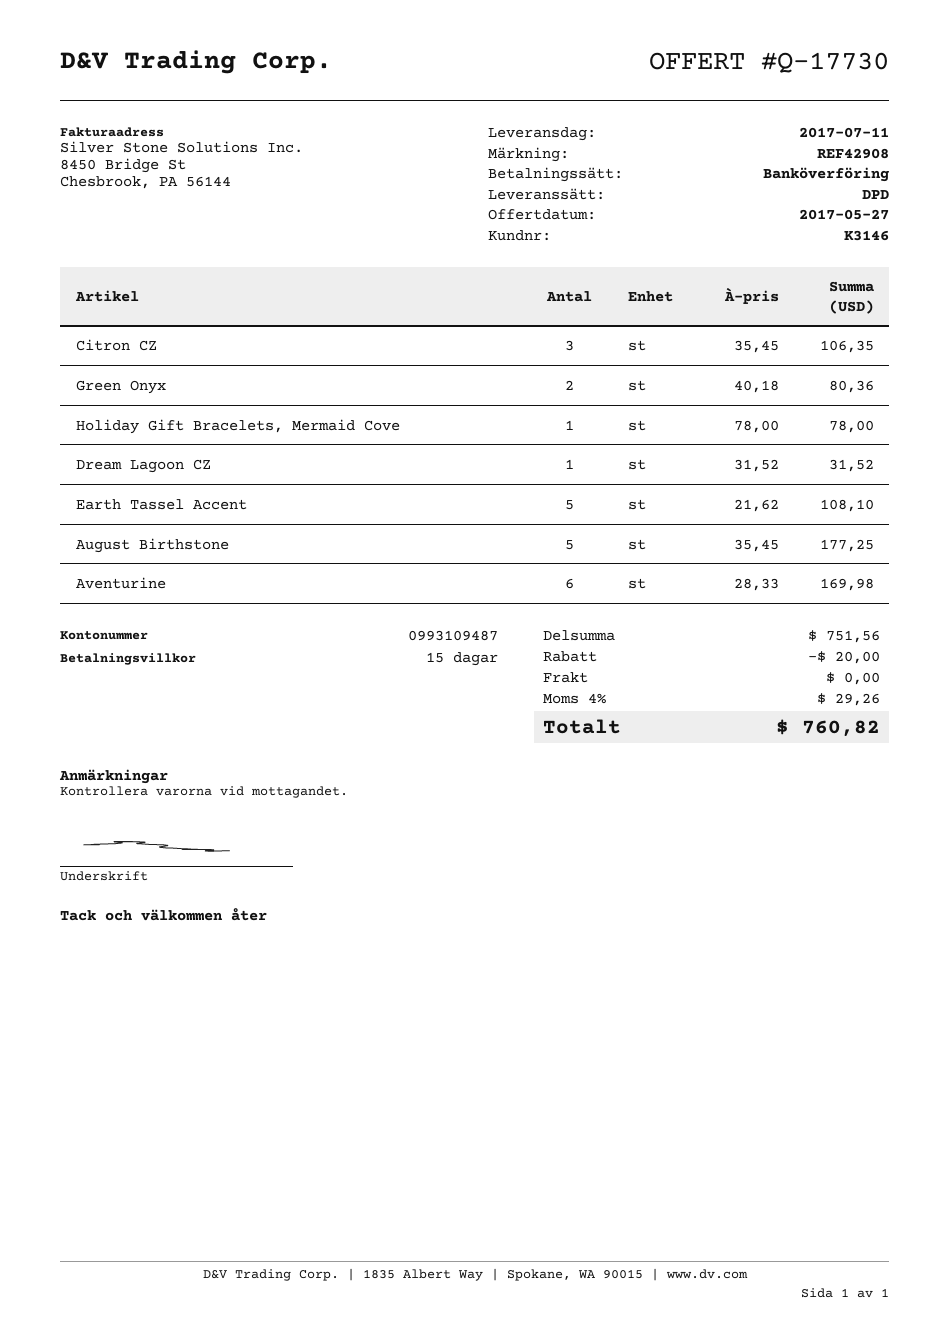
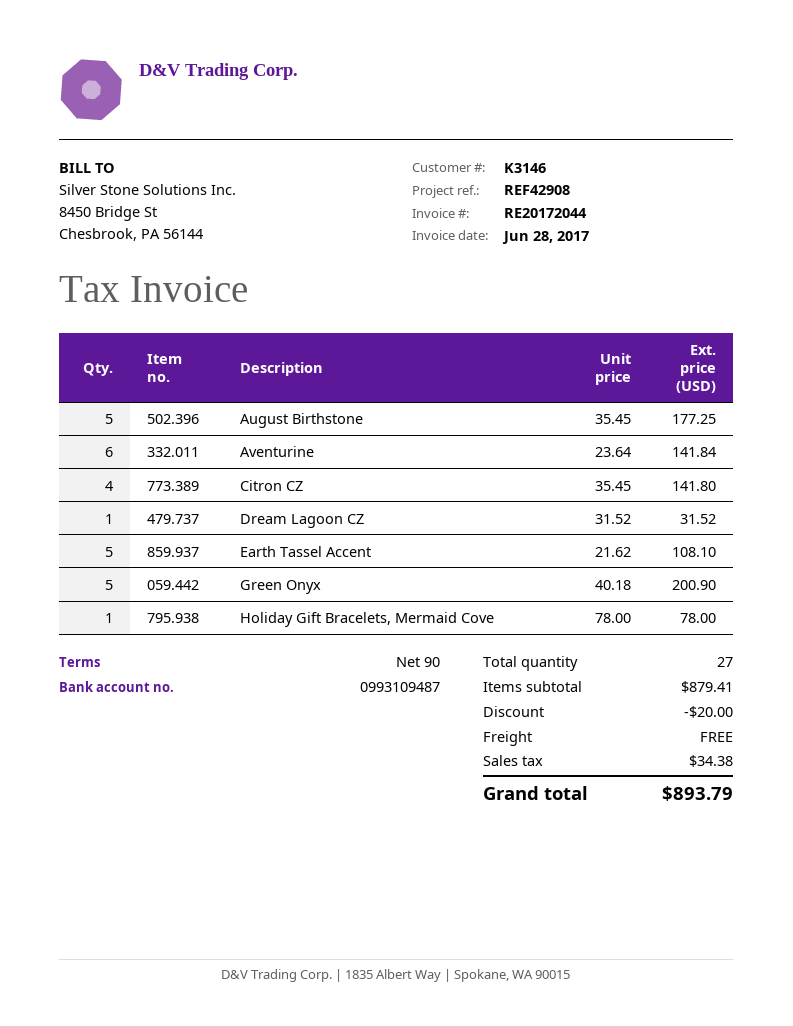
payment terms: 15 days -> 90 days
Citron CZ: 3 x 35.45 = 106.35 -> 4 x 35.45 = 141.80
Green Onyx: 2 x 40.18 = 80.36 -> 5 x 40.18 = 200.90
Aventurine: 6 x 28.33 = 169.98 -> 6 x 23.64 = 141.84
subtotal: 751.56 -> 879.41
tax: 29.26 -> 34.38
total: 760.82 -> 893.79

